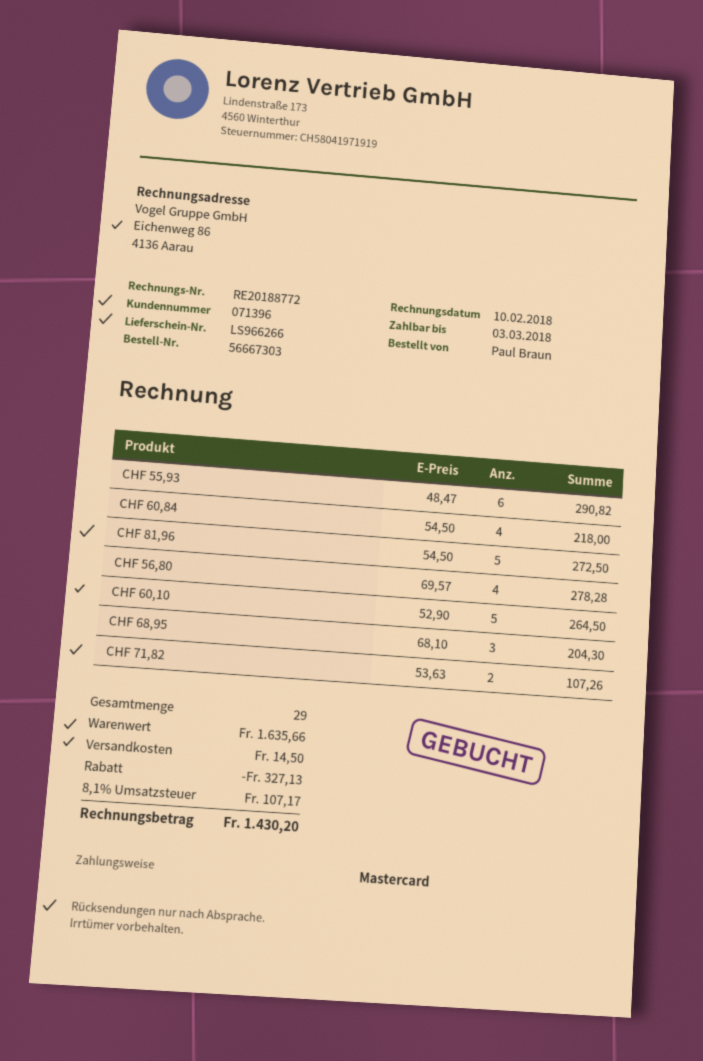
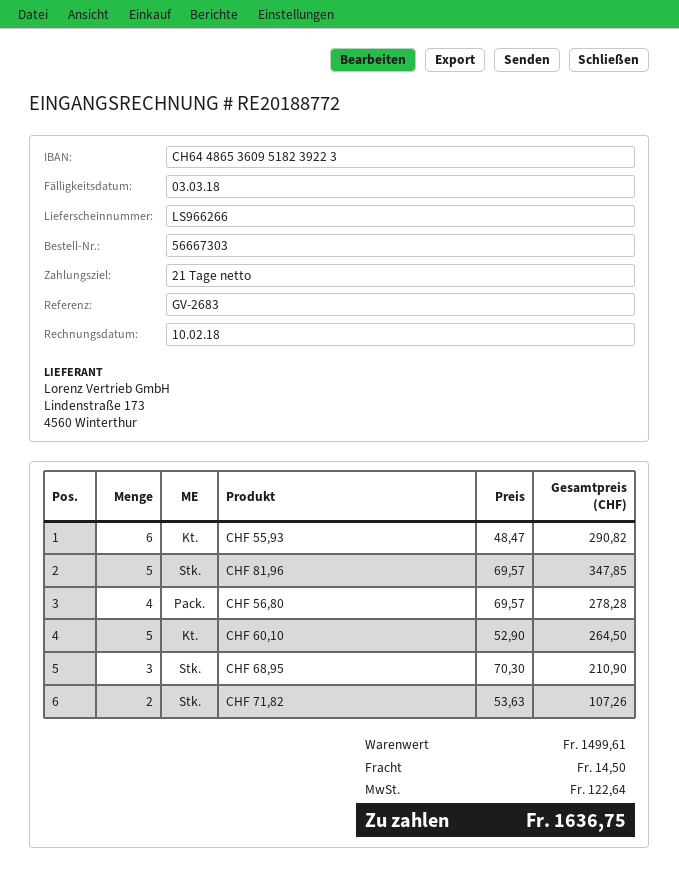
CHF 60,84: 4 x 54.50 = 218.00 -> none
CHF 81,96: 5 x 54.50 = 272.50 -> 5 x 69.57 = 347.85
CHF 68,95: 3 x 68.10 = 204.30 -> 3 x 70.30 = 210.90
subtotal: 1635.66 -> 1499.61
discount: 327.13 -> none
tax: 107.17 -> 122.64
total: 1430.20 -> 1636.75

